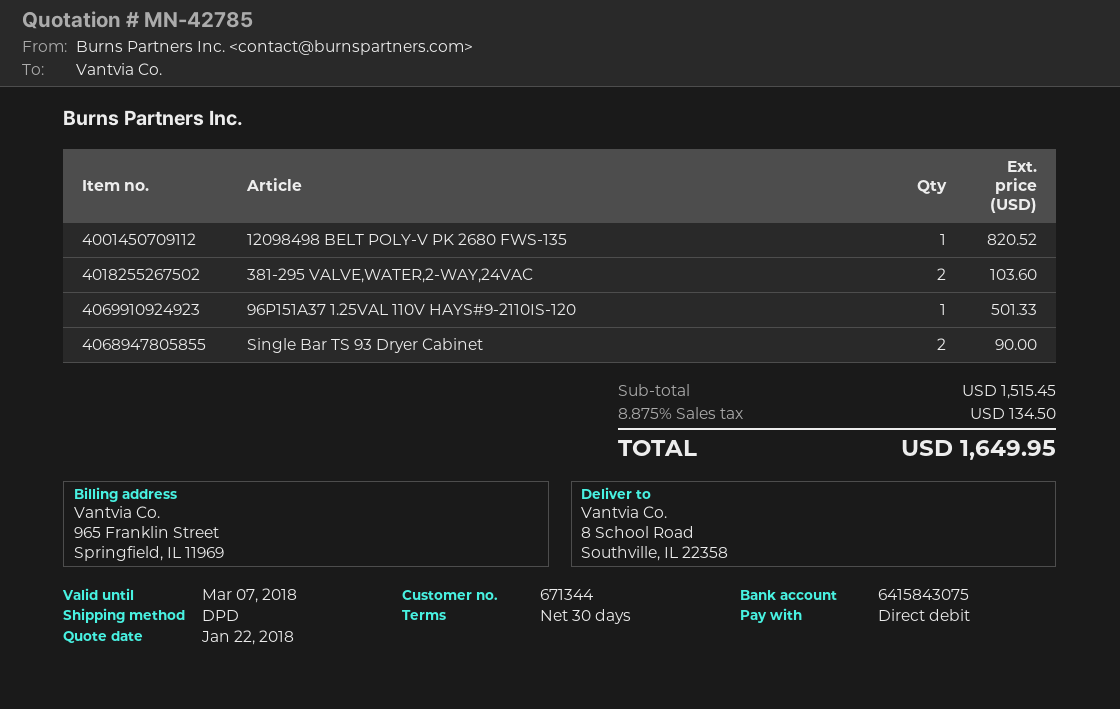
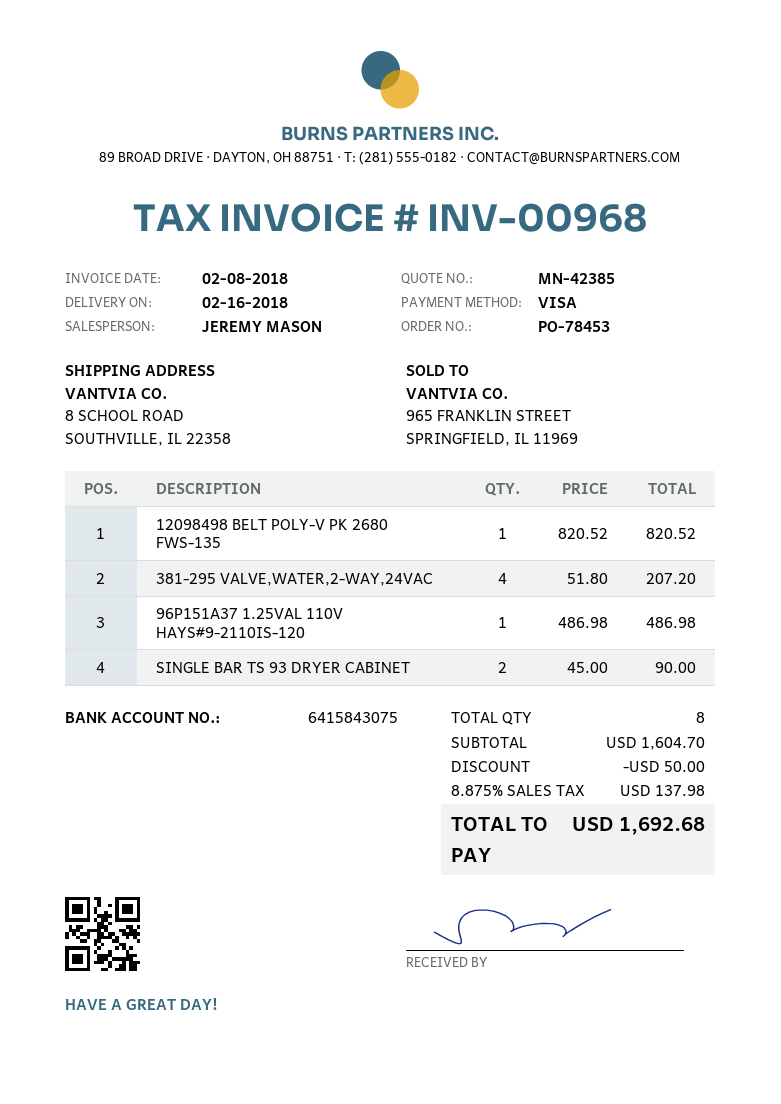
quote number: MN-42785 -> MN-42385
payment method: direct debit -> Visa
381-295 VALVE,WATER,2-WAY,24VAC: 2 for 103.60 -> 4 for 207.20
96P151A37 1.25VAL 110V HAYS#9-2110IS-120: 1 for 501.33 -> 1 for 486.98
subtotal: 1515.45 -> 1604.70
discount: none -> 50.00
tax: 8.875% = 134.50 -> 8.875% = 137.98
total: 1649.95 -> 1692.68

